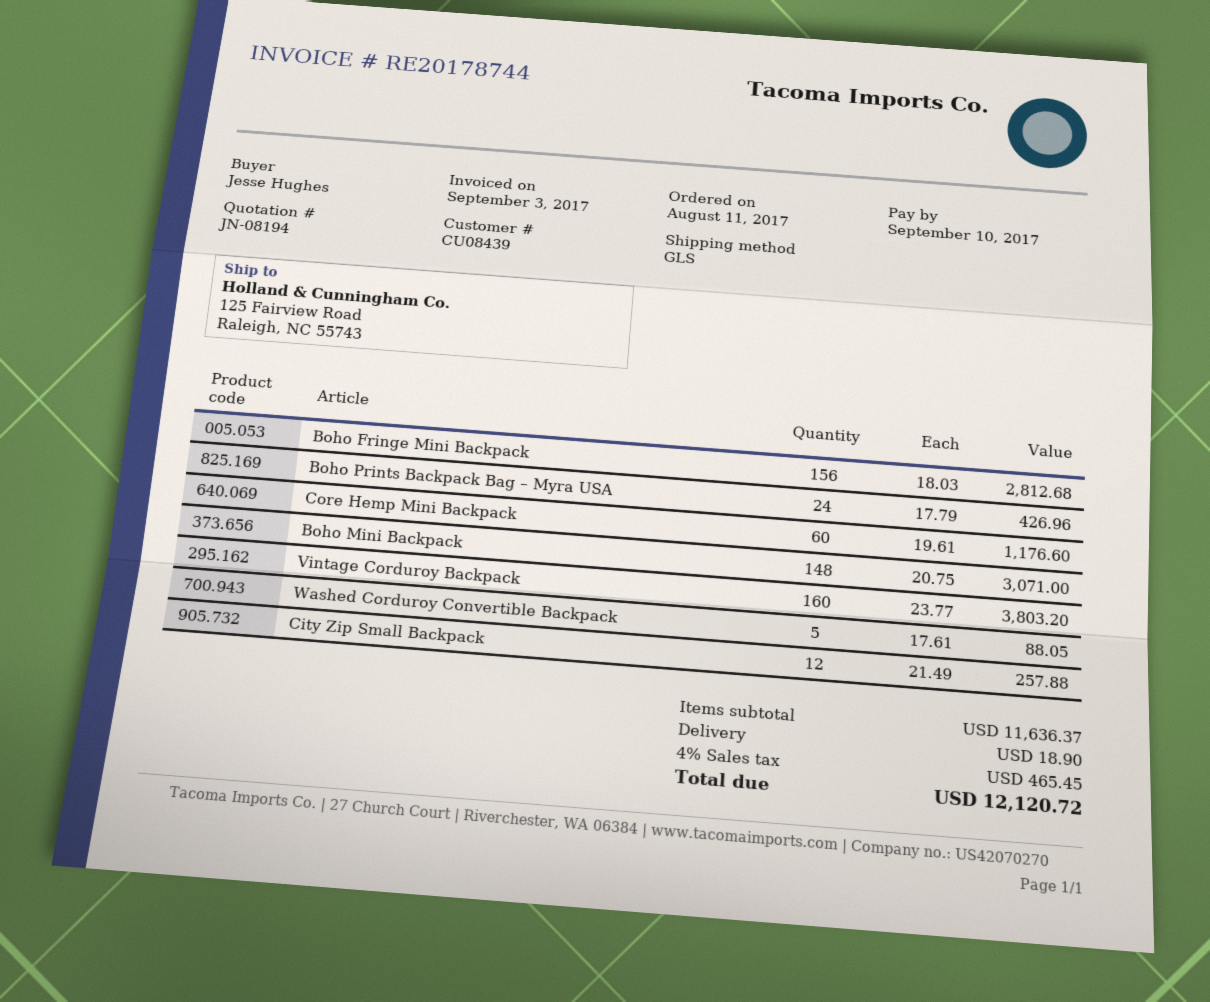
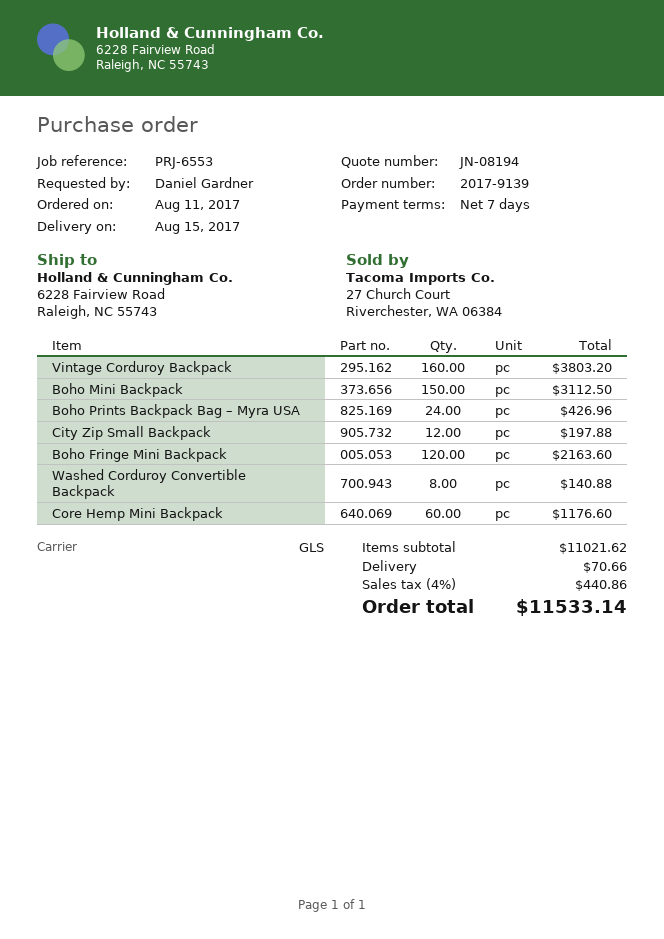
ordered by: Jesse Hughes -> Daniel Gardner
ship to: 125 Fairview Road, Raleigh, NC 55743 -> 6228 Fairview Road, Raleigh, NC 55743
Boho Fringe Mini Backpack: 156 for 2812.68 -> 120 for 2163.60
Boho Mini Backpack: 148 for 3071.00 -> 150 for 3112.50
Washed Corduroy Convertible Backpack: 5 for 88.05 -> 8 for 140.88
City Zip Small Backpack: 12 for 257.88 -> 12 for 197.88
subtotal: 11636.37 -> 11021.62
shipping: 18.90 -> 70.66
tax: 4% = 465.45 -> 4% = 440.86
total: 12120.72 -> 11533.14

